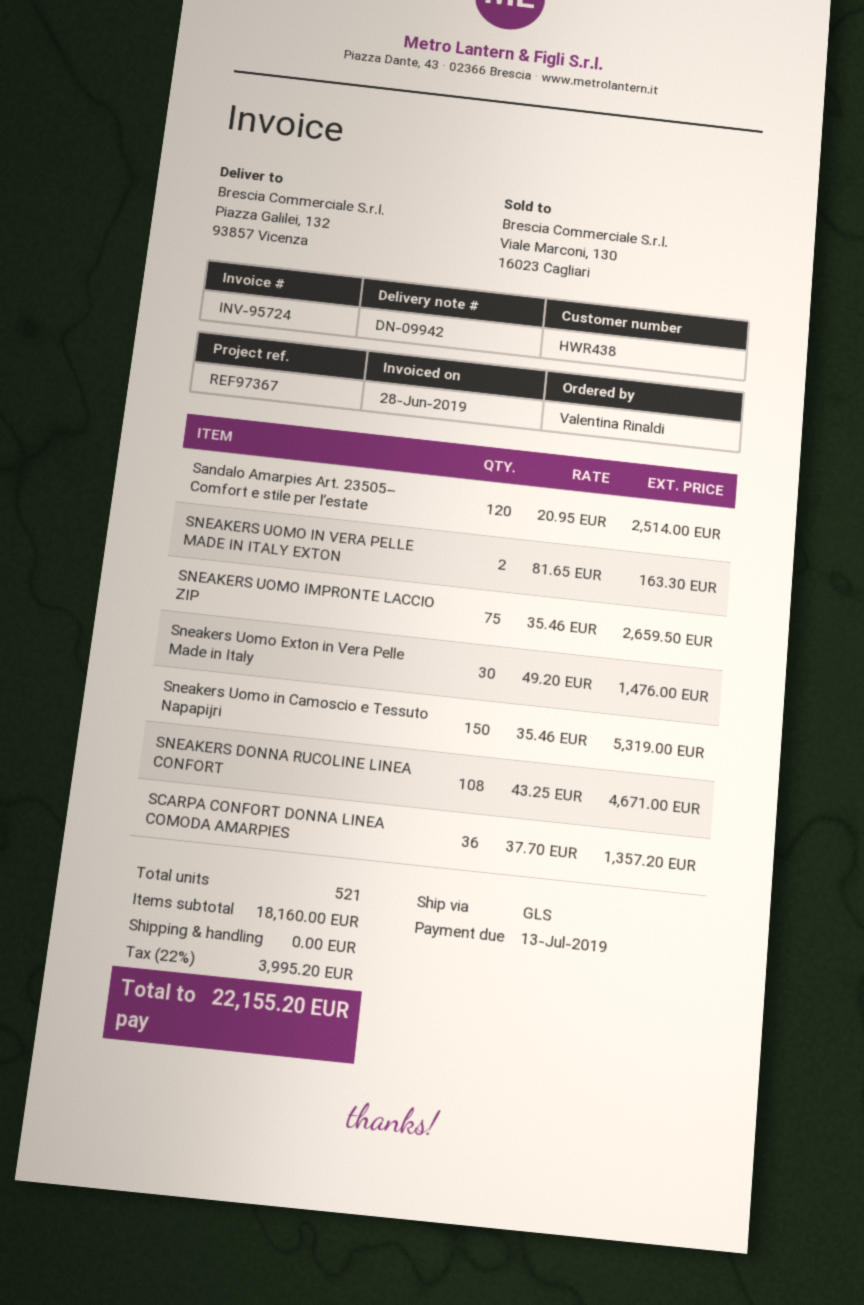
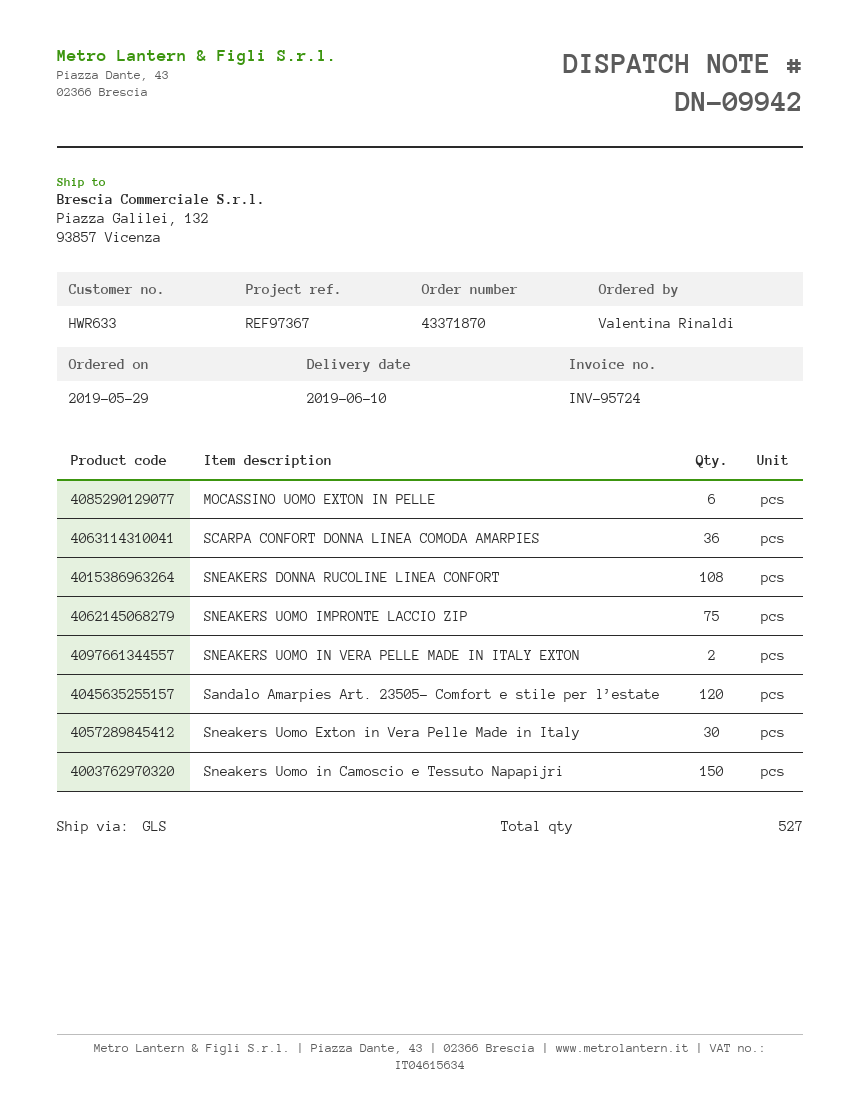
customer number: HWR438 -> HWR633
MOCASSINO UOMO EXTON IN PELLE: none -> 6
total quantity: 521 -> 527

